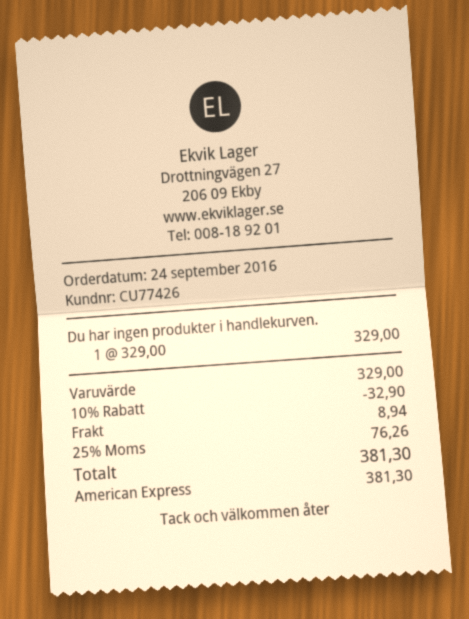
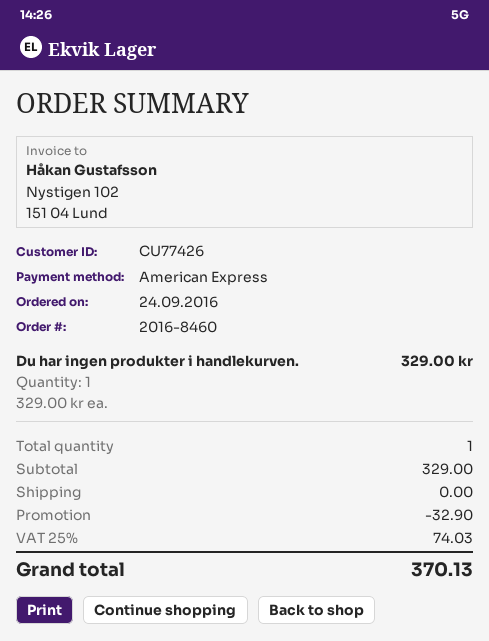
shipping: 8.94 -> 0.00
tax: 25% = 76.26 -> 25% = 74.03
total: 381.30 -> 370.13

